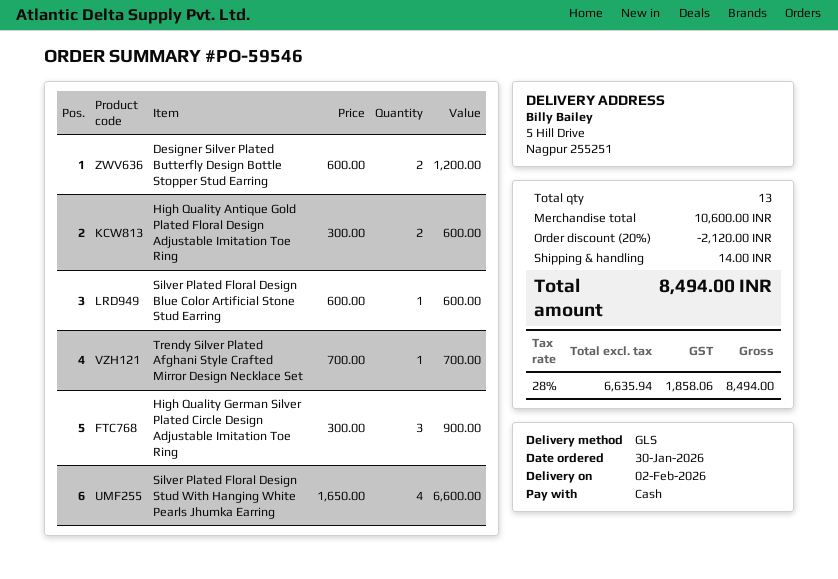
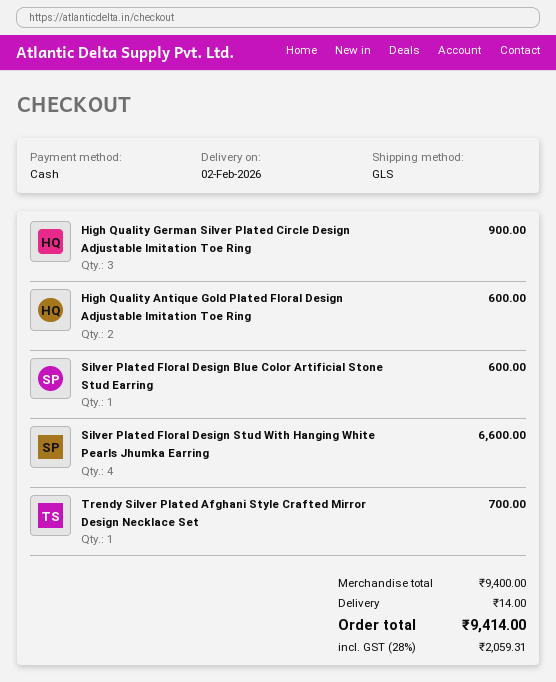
Designer Silver Plated Butterfly Design Bottle Stopper Stud Earring: 2 for 1200.00 -> none
subtotal: 10600.00 -> 9400.00
discount: 20% = 2120.00 -> none
tax: 28% = 1858.06 -> 28% = 2059.31
total: 8494.00 -> 9414.00

